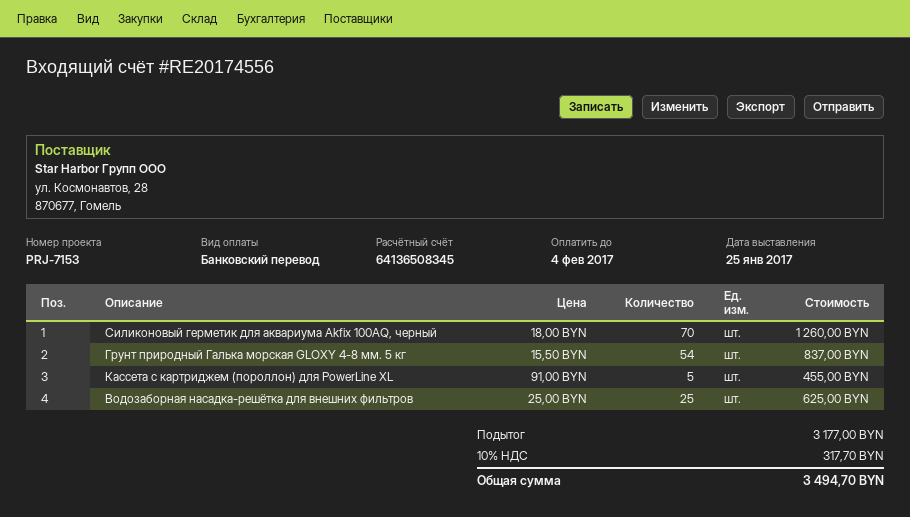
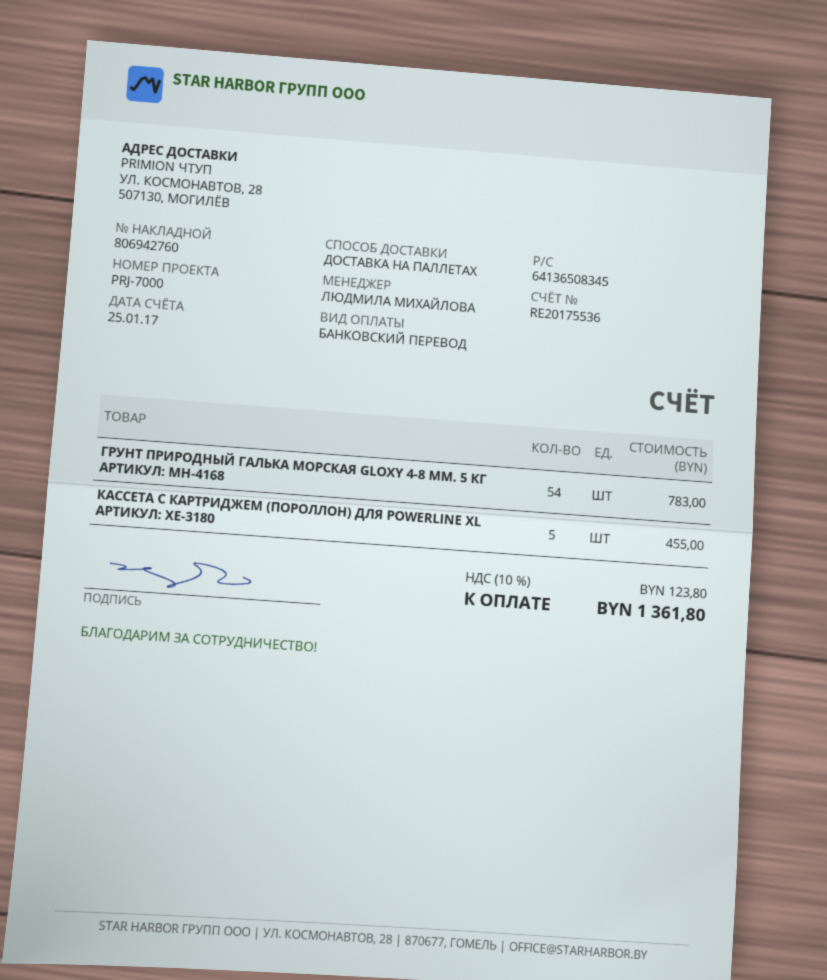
invoice number: RE20174556 -> RE20175536
reference: PRJ-7153 -> PRJ-7000
Силиконовый герметик для аквариума Akfix 100AQ, черный: 70 for 1260.00 -> none
Грунт природный Галька морская GLOXY 4-8 мм. 5 кг: 54 for 837.00 -> 54 for 783.00
Водозаборная насадка-решётка для внешних фильтров: 25 for 625.00 -> none
tax: 10% = 317.70 -> 10% = 123.80
total: 3494.70 -> 1361.80

